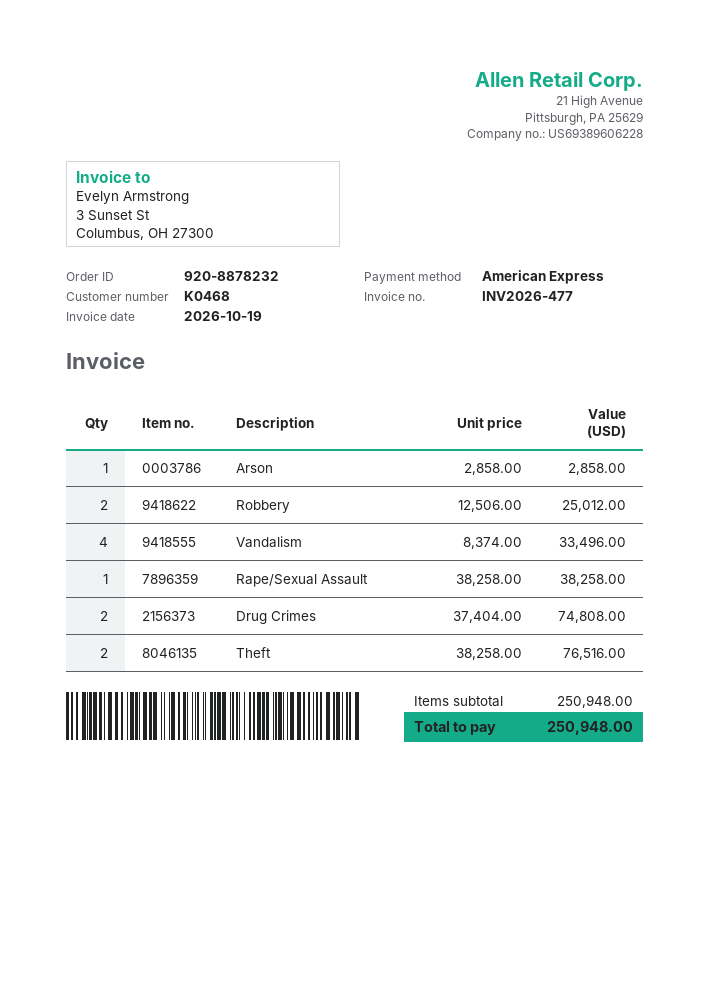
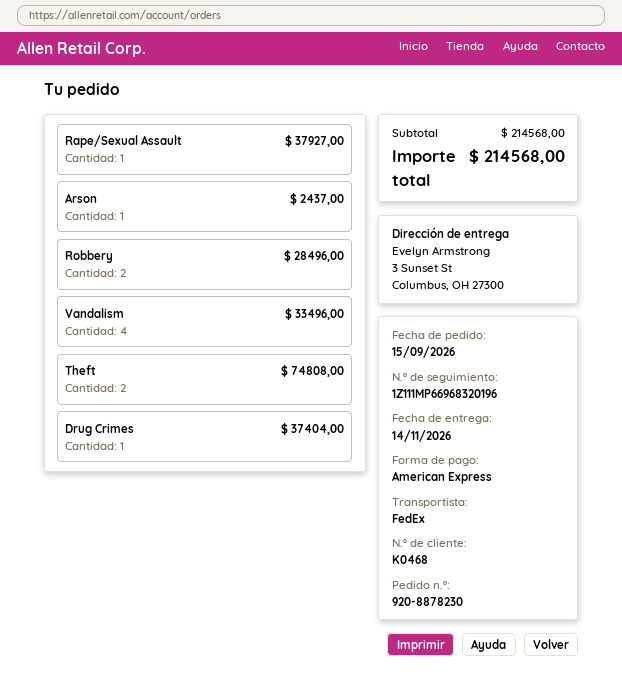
order number: 920-8878232 -> 920-8878230
Arson: 1 for 2858.00 -> 1 for 2437.00
Robbery: 2 for 25012.00 -> 2 for 28496.00
Rape/Sexual Assault: 1 for 38258.00 -> 1 for 37927.00
Drug Crimes: 2 for 74808.00 -> 1 for 37404.00
Theft: 2 for 76516.00 -> 2 for 74808.00
subtotal: 250948.00 -> 214568.00
total: 250948.00 -> 214568.00

